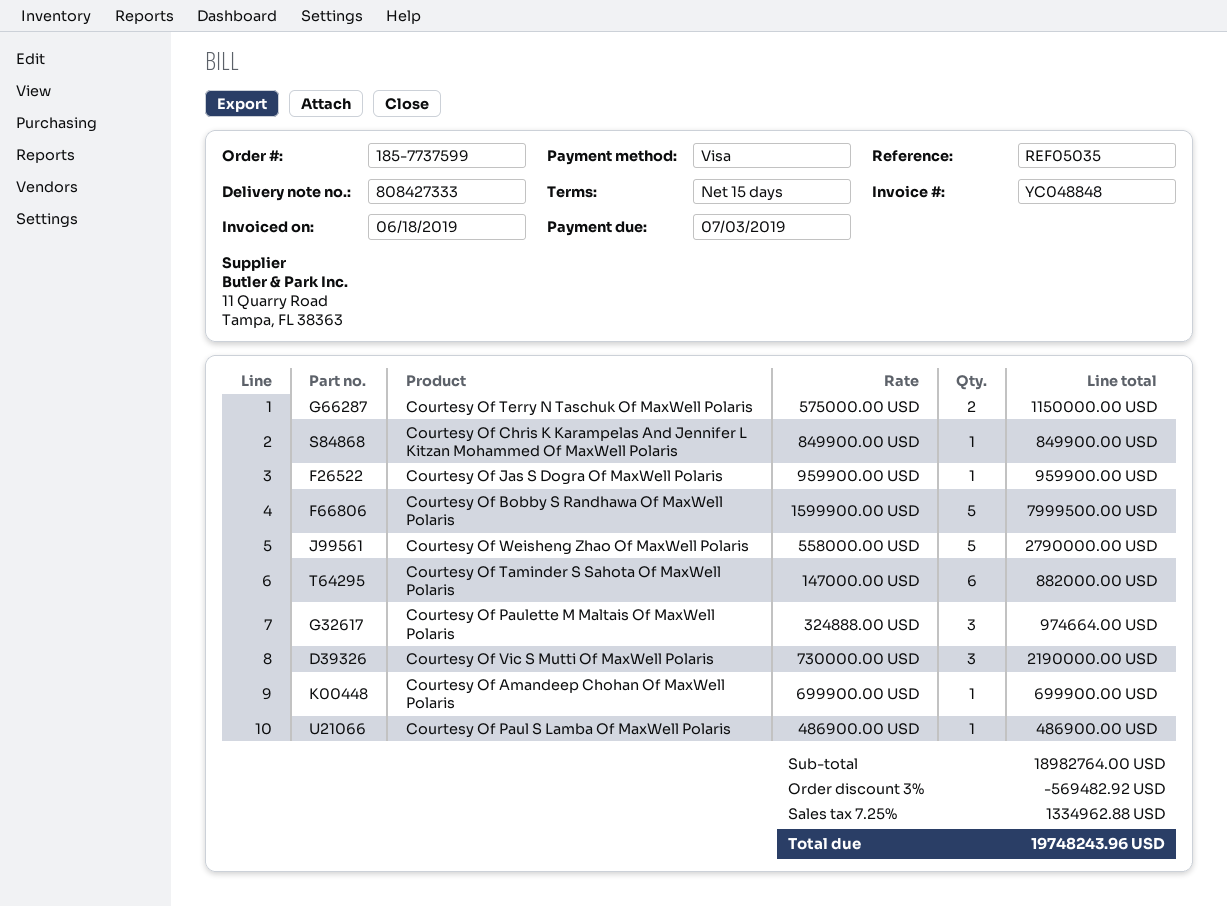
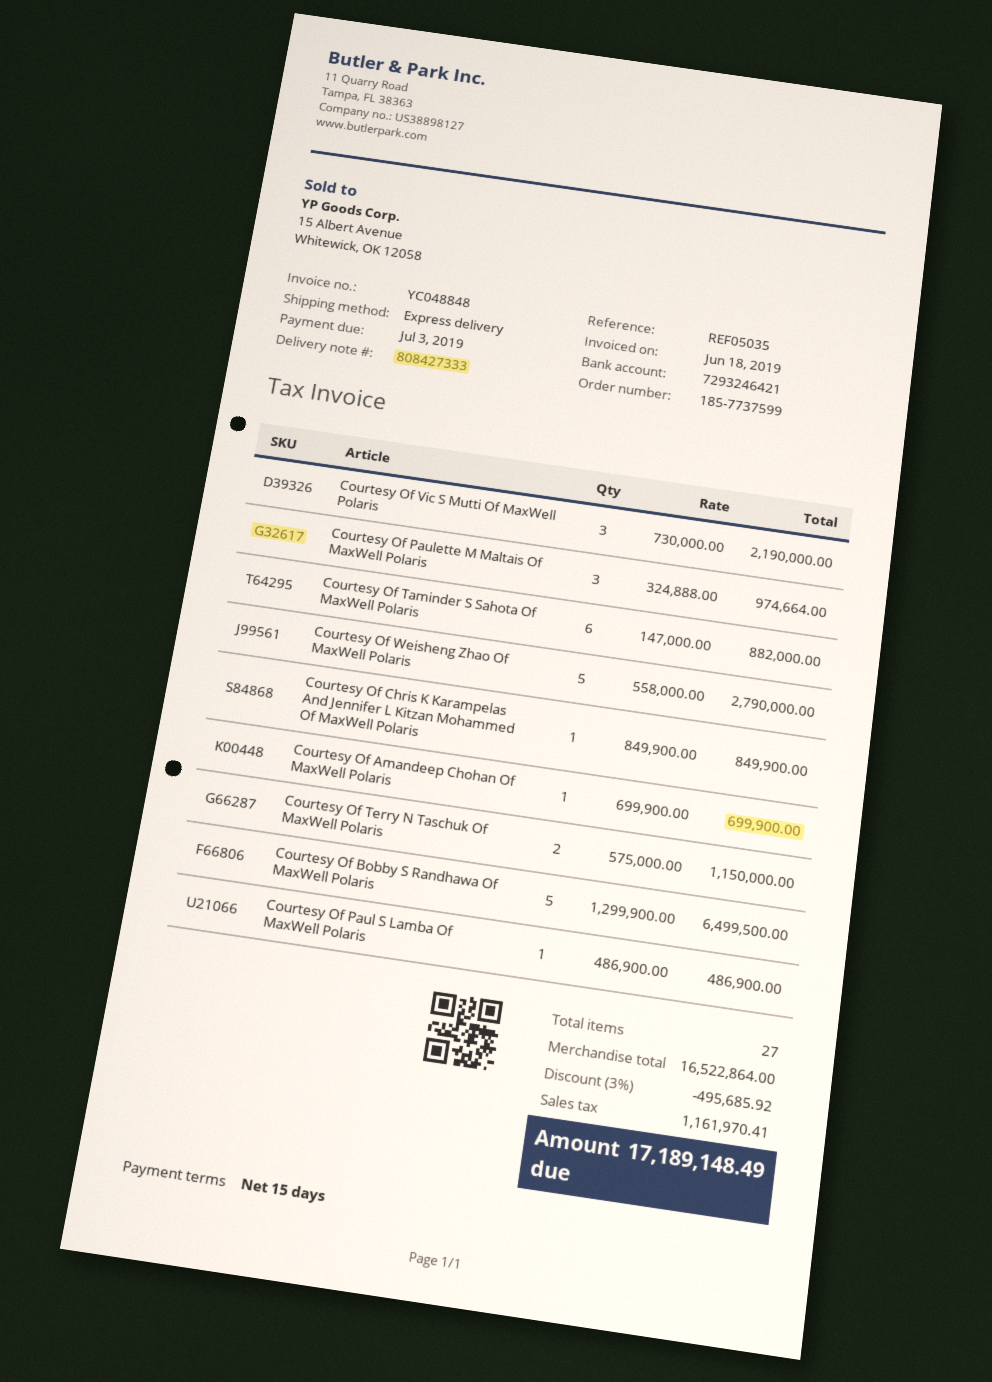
Courtesy Of Jas S Dogra Of MaxWell Polaris: 1 x 959900.00 = 959900.00 -> none
Courtesy Of Bobby S Randhawa Of MaxWell Polaris: 5 x 1599900.00 = 7999500.00 -> 5 x 1299900.00 = 6499500.00
subtotal: 18982764.00 -> 16522864.00
discount: 3% = 569482.92 -> 3% = 495685.92
tax: 1334962.88 -> 1161970.41
total: 19748243.96 -> 17189148.49

